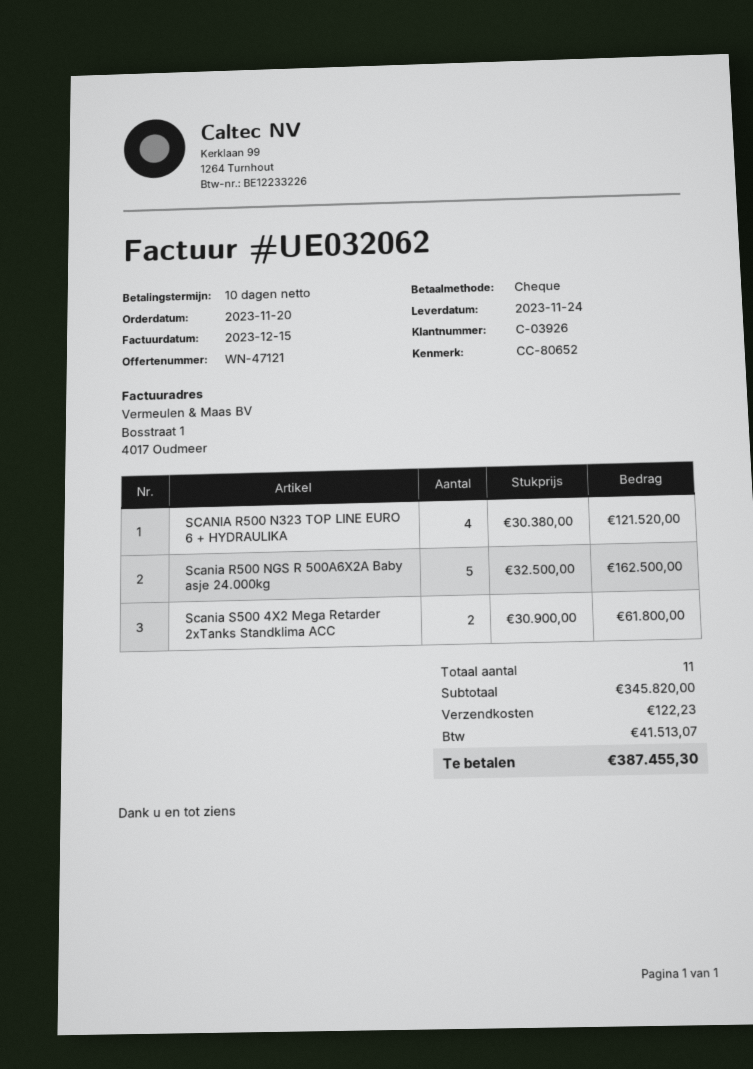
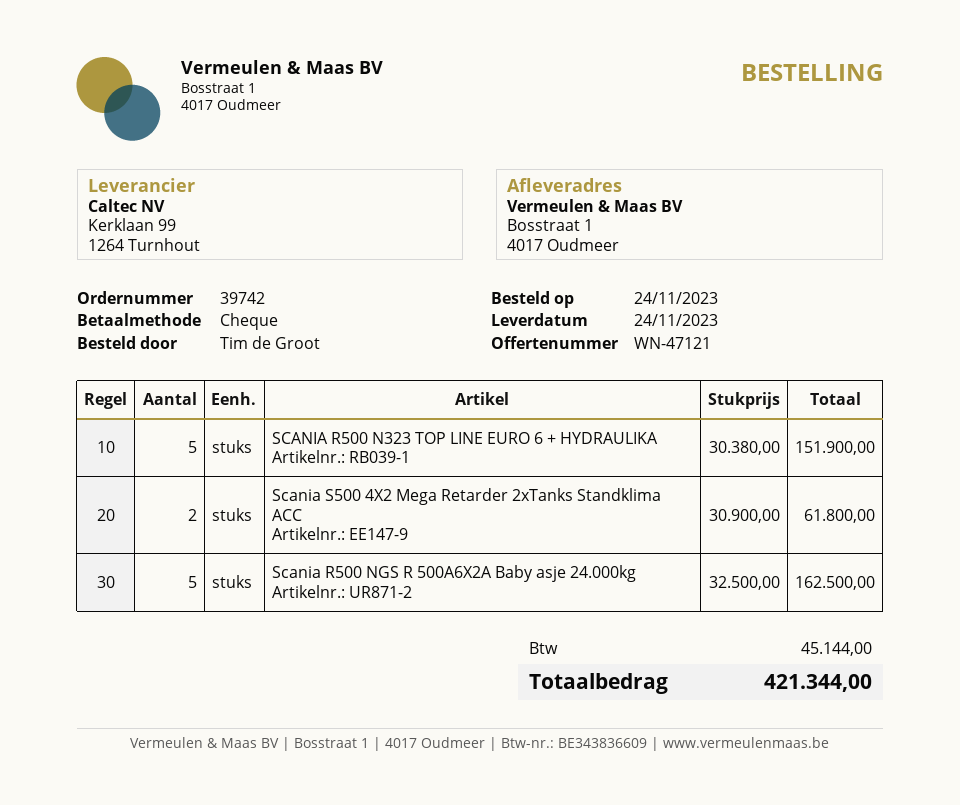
order date: 2023-11-20 -> 2023-11-24
SCANIA R500 N323 TOP LINE EURO 6 + HYDRAULIKA: 4 x 30380.00 = 121520.00 -> 5 x 30380.00 = 151900.00
shipping: 122.23 -> none
tax: 41513.07 -> 45144.00
total: 387455.30 -> 421344.00

